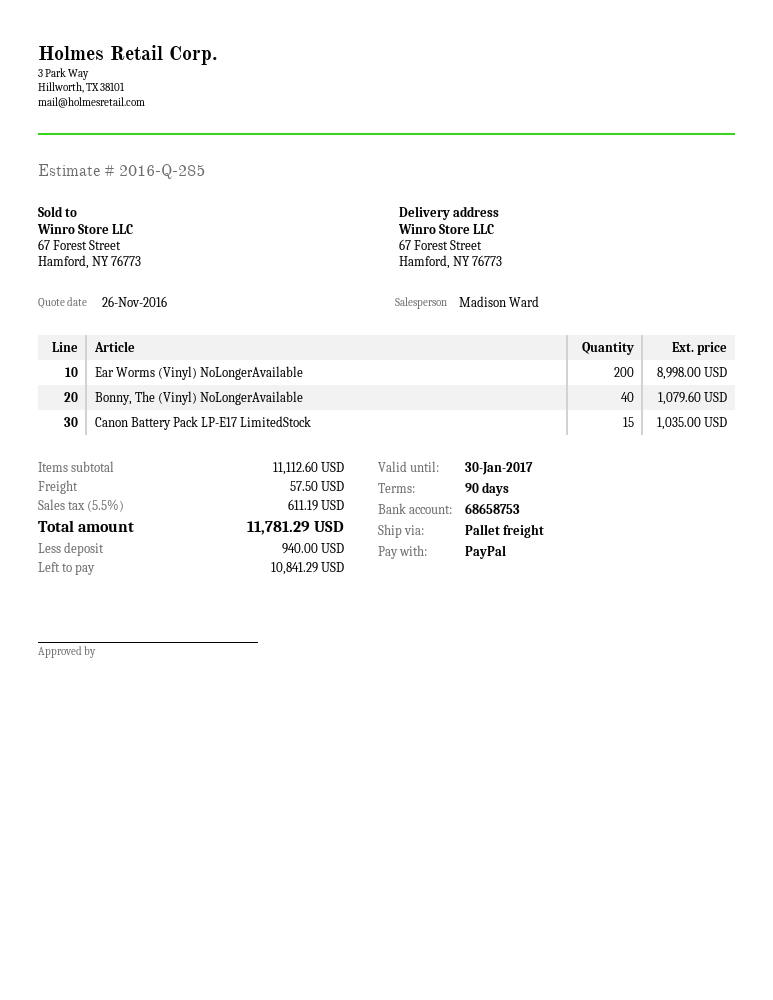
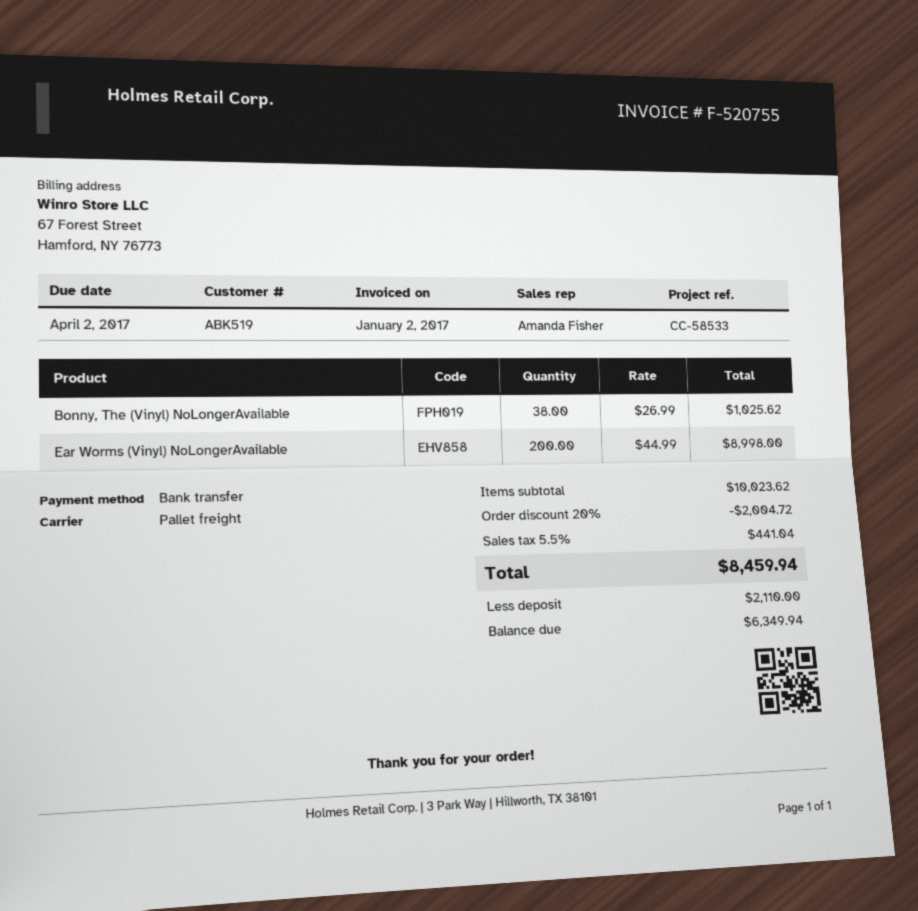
sales rep: Madison Ward -> Amanda Fisher
payment method: PayPal -> bank transfer
Bonny, The (Vinyl) NoLongerAvailable: 40 for 1079.60 -> 38 for 1025.62
Canon Battery Pack LP-E17 LimitedStock: 15 for 1035.00 -> none
subtotal: 11112.60 -> 10023.62
discount: none -> 20% = 2004.72
shipping: 57.50 -> none
tax: 5.5% = 611.19 -> 5.5% = 441.04
total: 11781.29 -> 8459.94
deposit: 940.00 -> 2110.00
balance: 10841.29 -> 6349.94

